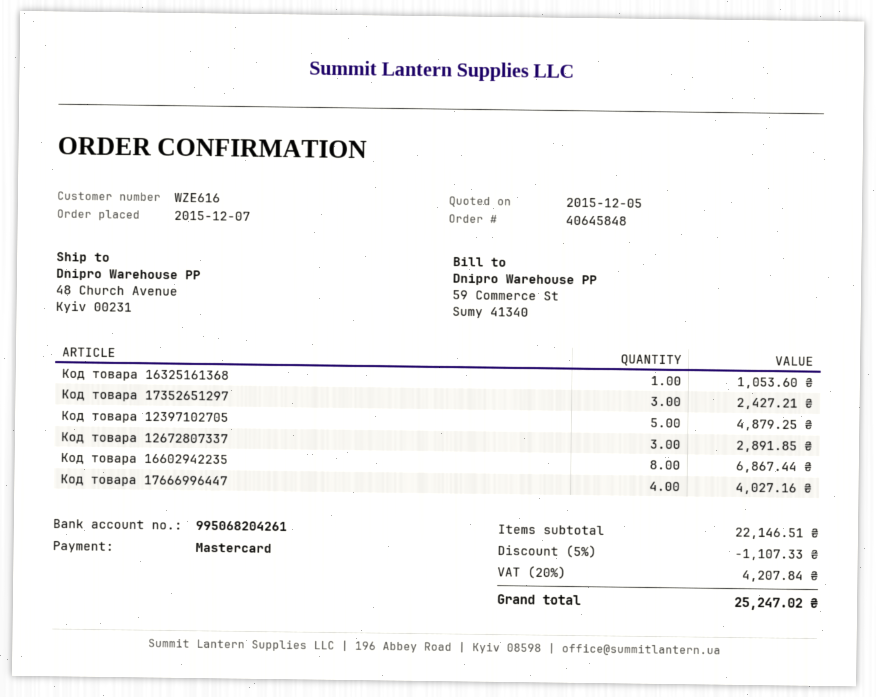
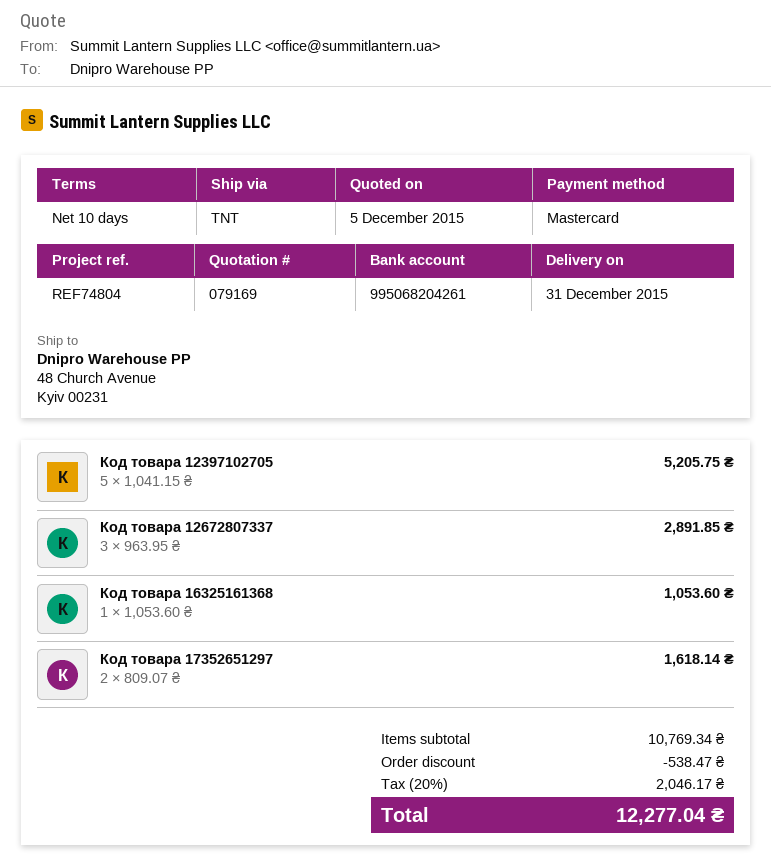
Код товара 17352651297: 3 for 2427.21 -> 2 for 1618.14
Код товара 12397102705: 5 for 4879.25 -> 5 for 5205.75
Код товара 16602942235: 8 for 6867.44 -> none
Код товара 17666996447: 4 for 4027.16 -> none
subtotal: 22146.51 -> 10769.34
discount: 1107.33 -> 538.47
tax: 20% = 4207.84 -> 20% = 2046.17
total: 25247.02 -> 12277.04

